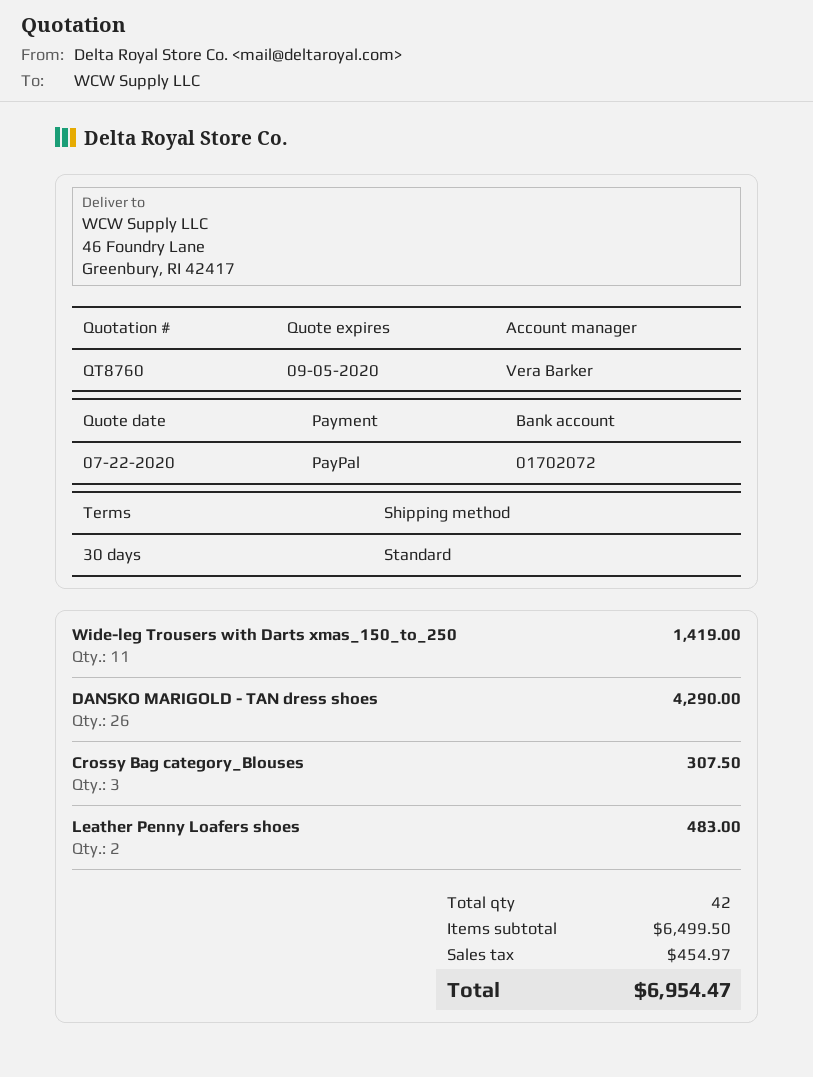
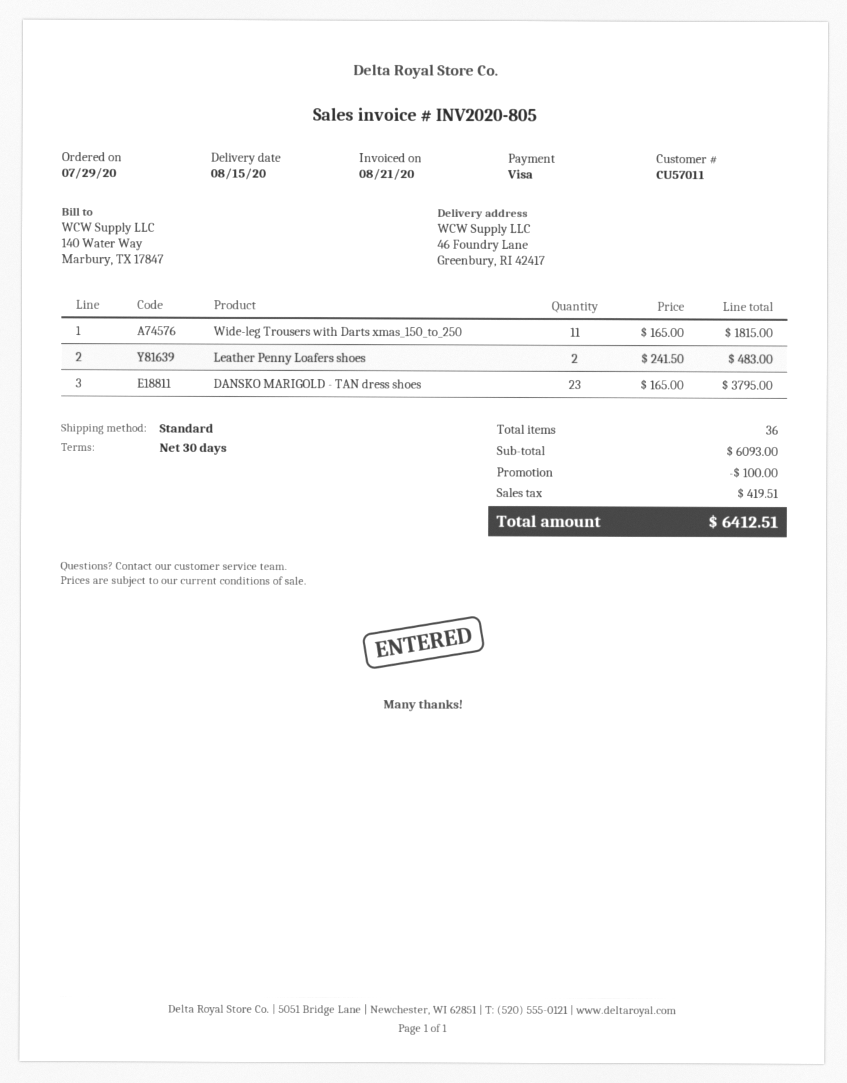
payment method: PayPal -> Visa
Wide-leg Trousers with Darts xmas_150_to_250: 11 for 1419.00 -> 11 for 1815.00
DANSKO MARIGOLD - TAN dress shoes: 26 for 4290.00 -> 23 for 3795.00
Crossy Bag category_Blouses: 3 for 307.50 -> none
total quantity: 42 -> 36
subtotal: 6499.50 -> 6093.00
discount: none -> 100.00
tax: 454.97 -> 419.51
total: 6954.47 -> 6412.51

